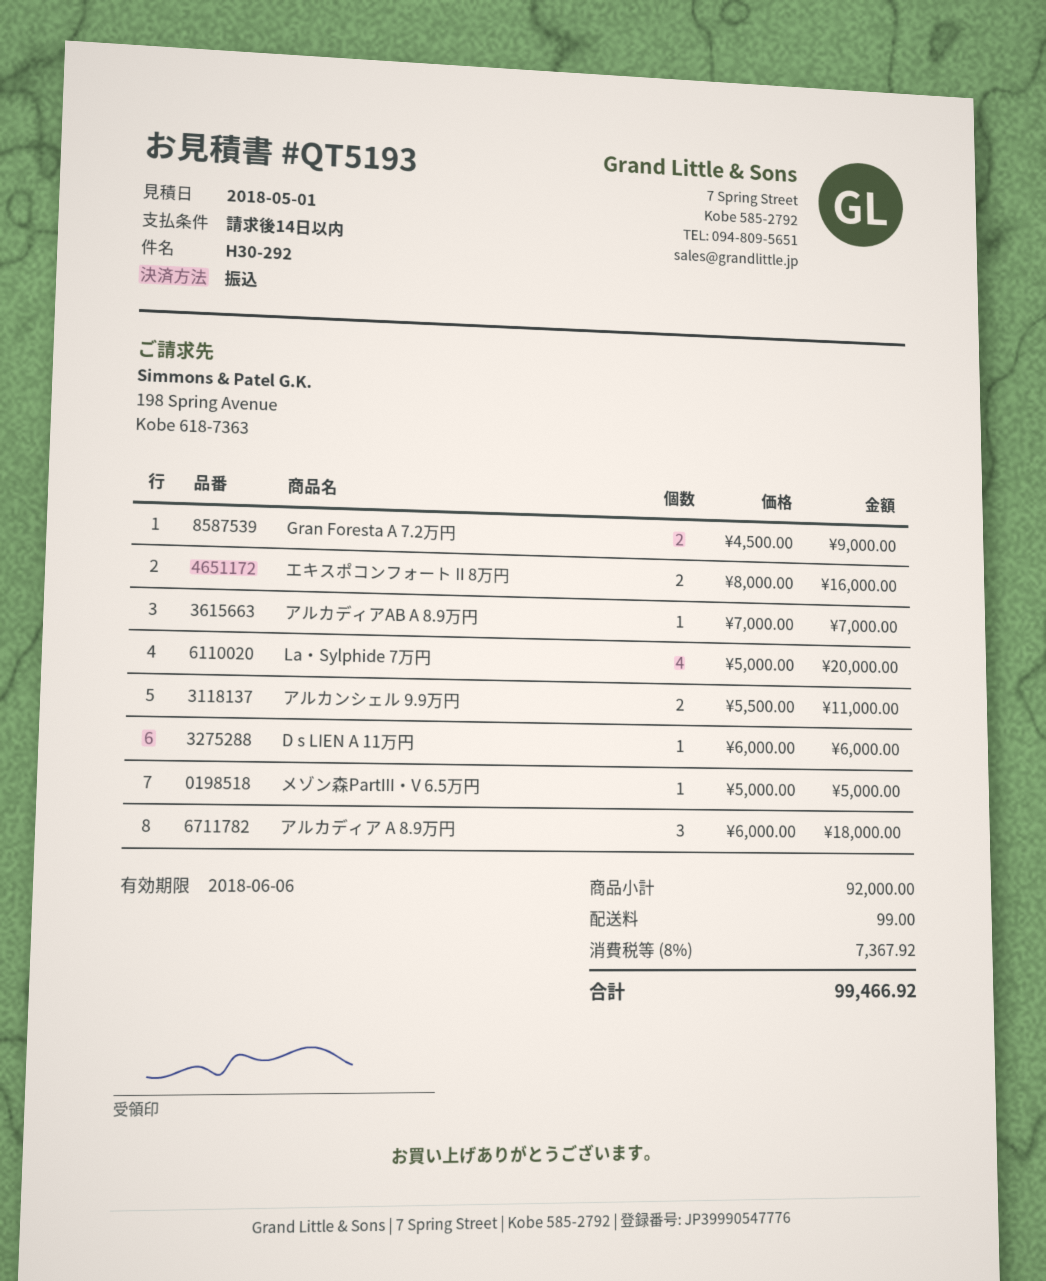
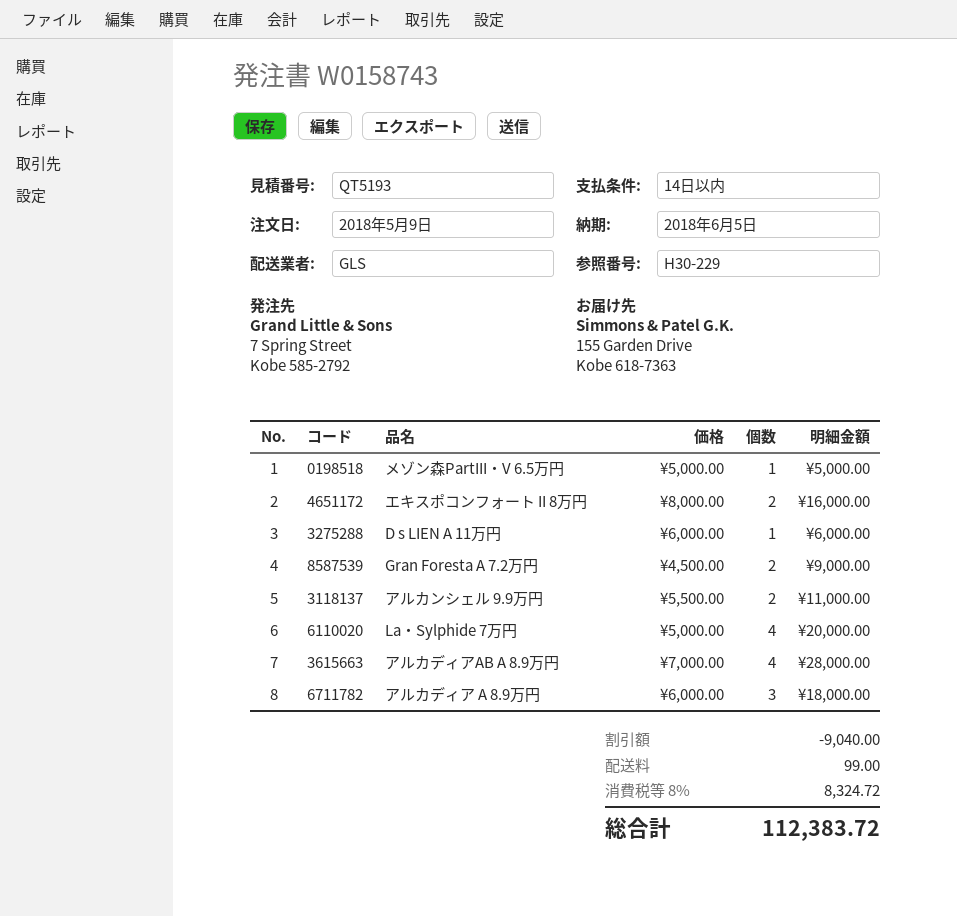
reference: H30-292 -> H30-229
アルカディアAB A 8.9万円: 1 x 7000.00 = 7000.00 -> 4 x 7000.00 = 28000.00
discount: none -> 9040.00
tax: 8% = 7367.92 -> 8% = 8324.72
total: 99466.92 -> 112383.72

